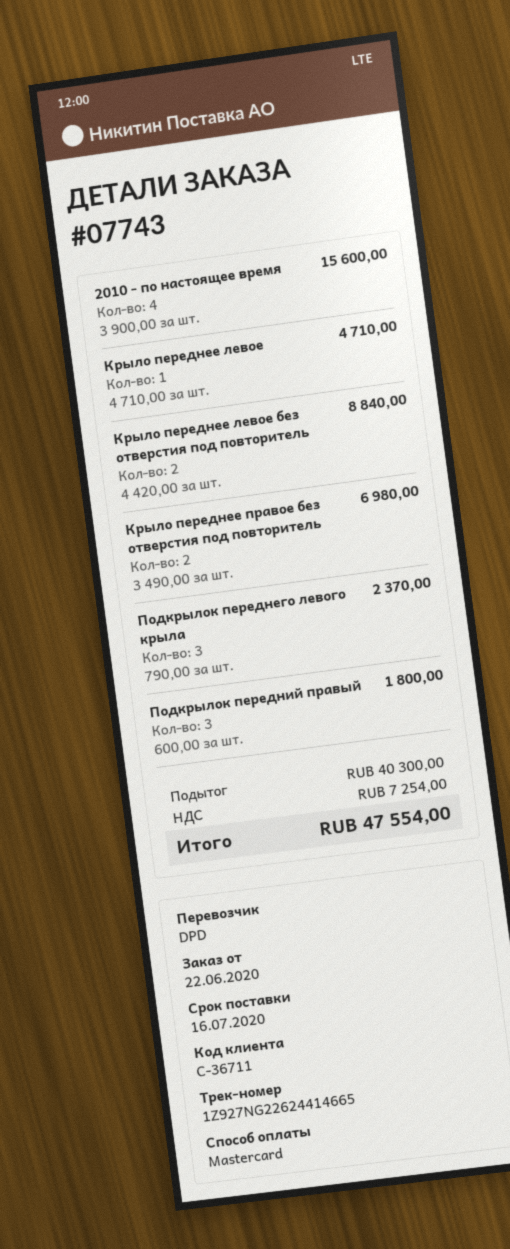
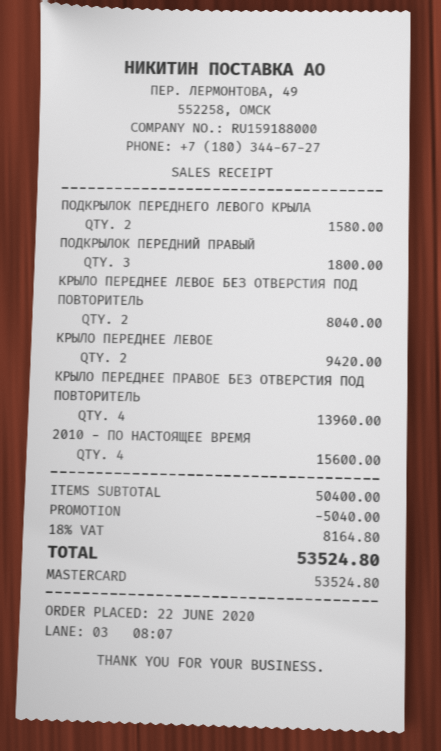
Крыло переднее левое: 1 for 4710.00 -> 2 for 9420.00
Крыло переднее левое без отверстия под повторитель: 2 for 8840.00 -> 2 for 8040.00
Крыло переднее правое без отверстия под повторитель: 2 for 6980.00 -> 4 for 13960.00
Подкрылок переднего левого крыла: 3 for 2370.00 -> 2 for 1580.00
subtotal: 40300.00 -> 50400.00
discount: none -> 5040.00
tax: 7254.00 -> 8164.80
total: 47554.00 -> 53524.80

